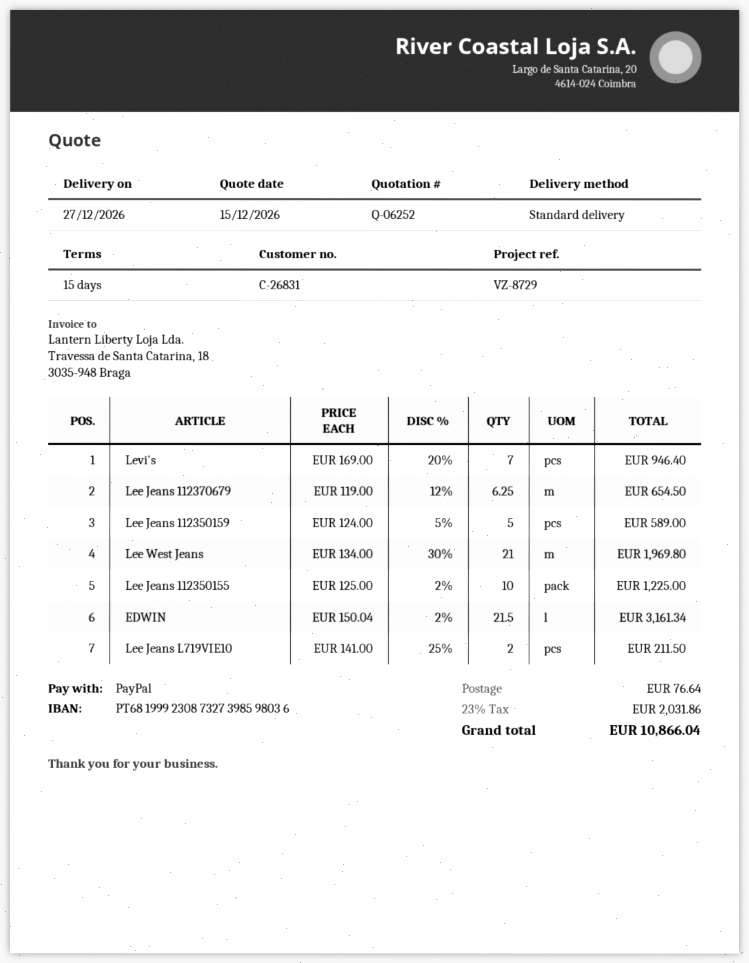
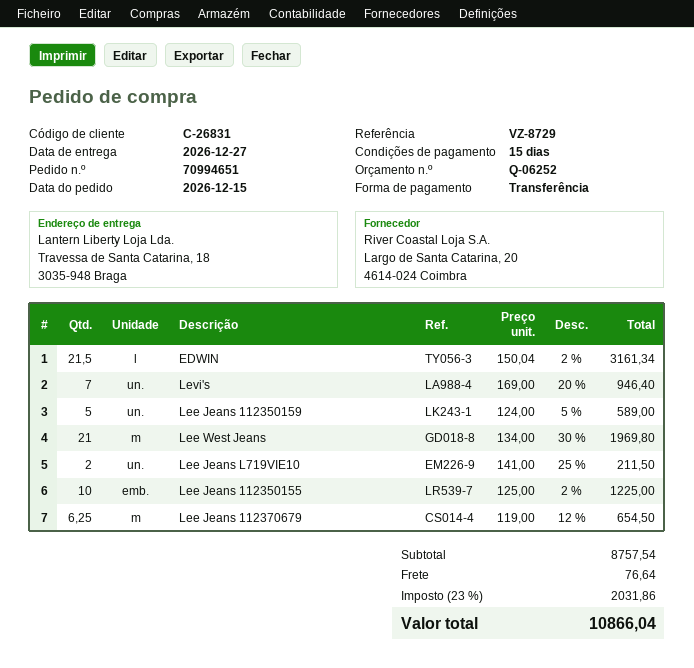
payment method: PayPal -> bank transfer

